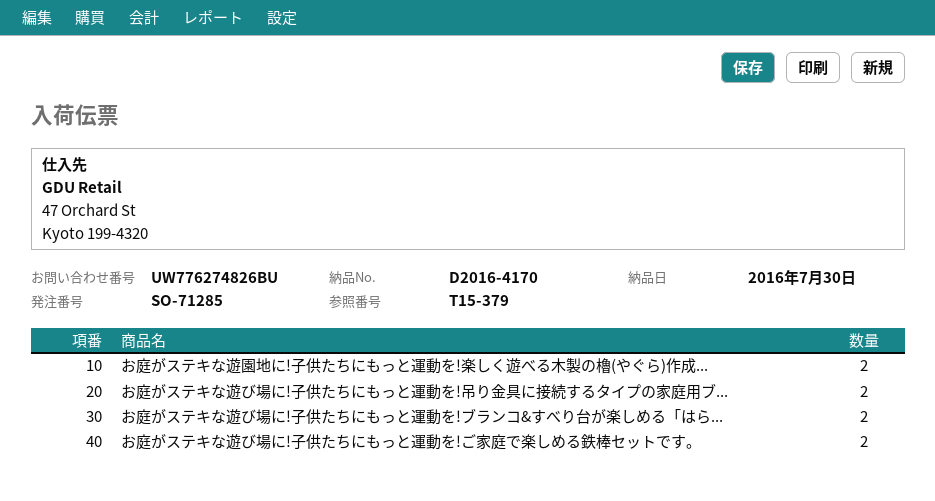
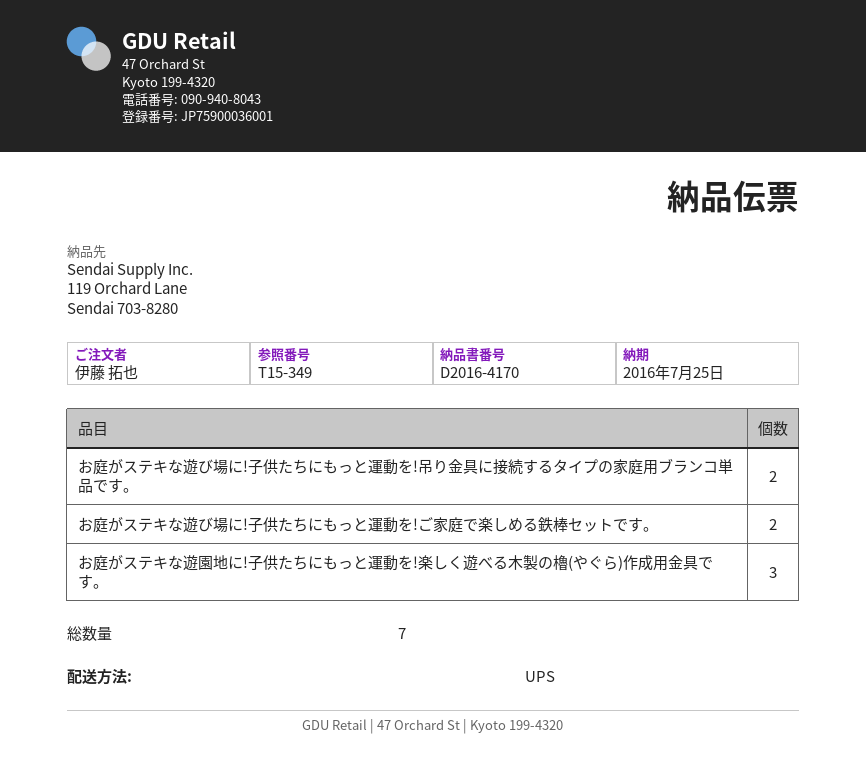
delivery date: 2016-07-30 -> 2016-07-25
reference: T15-379 -> T15-349
お庭がステキな遊園地に!子供たちにもっと運動を!楽しく遊べる木製の櫓(やぐら)作成...: 2 -> 3
お庭がステキな遊び場に!子供たちにもっと運動を!ブランコ&すべり台が楽しめる「はら...: 2 -> none

